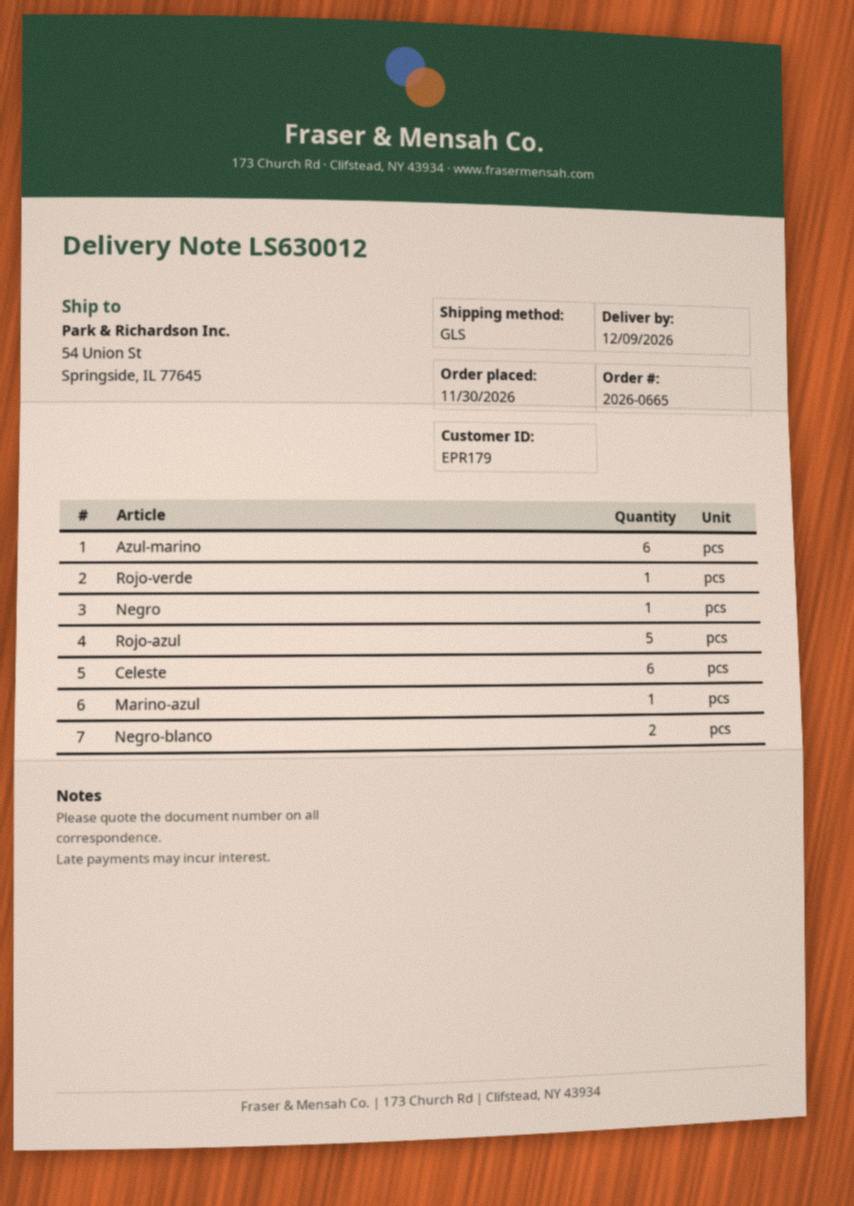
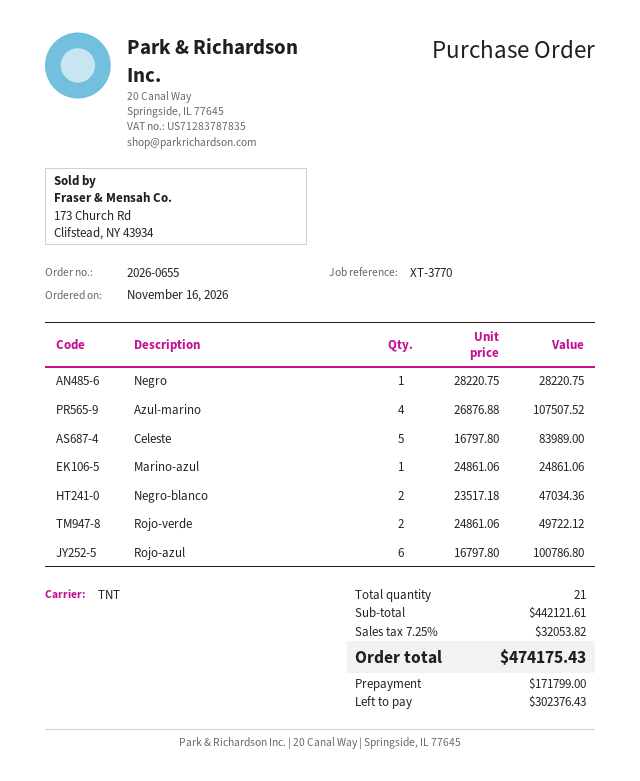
order number: 2026-0665 -> 2026-0655
order date: 2026-11-30 -> 2026-11-16
shipping method: GLS -> TNT
Azul-marino: 6 -> 4
Rojo-verde: 1 -> 2
Rojo-azul: 5 -> 6
Celeste: 6 -> 5

